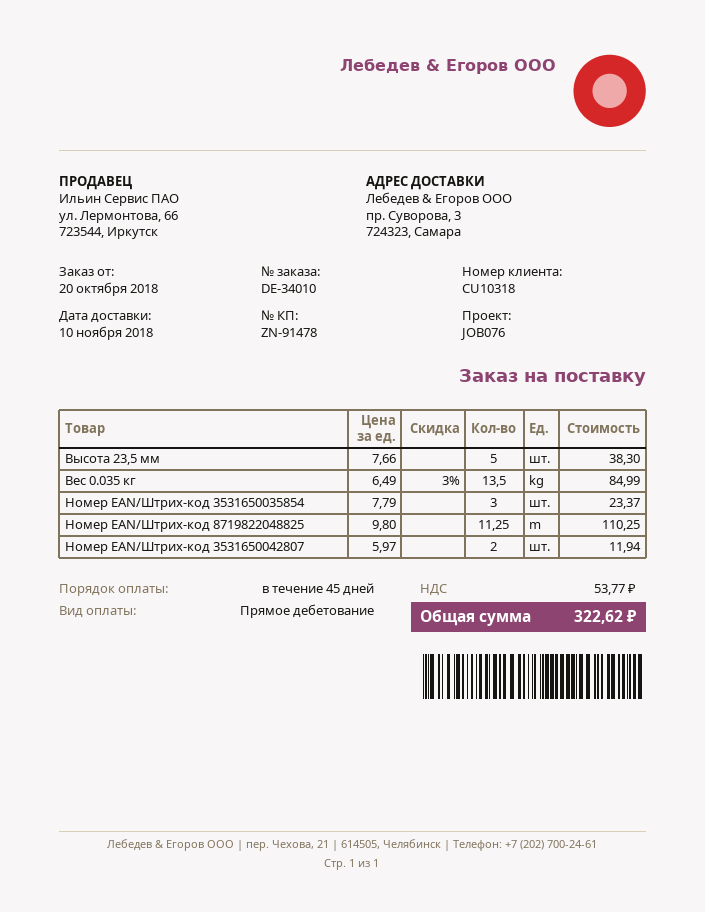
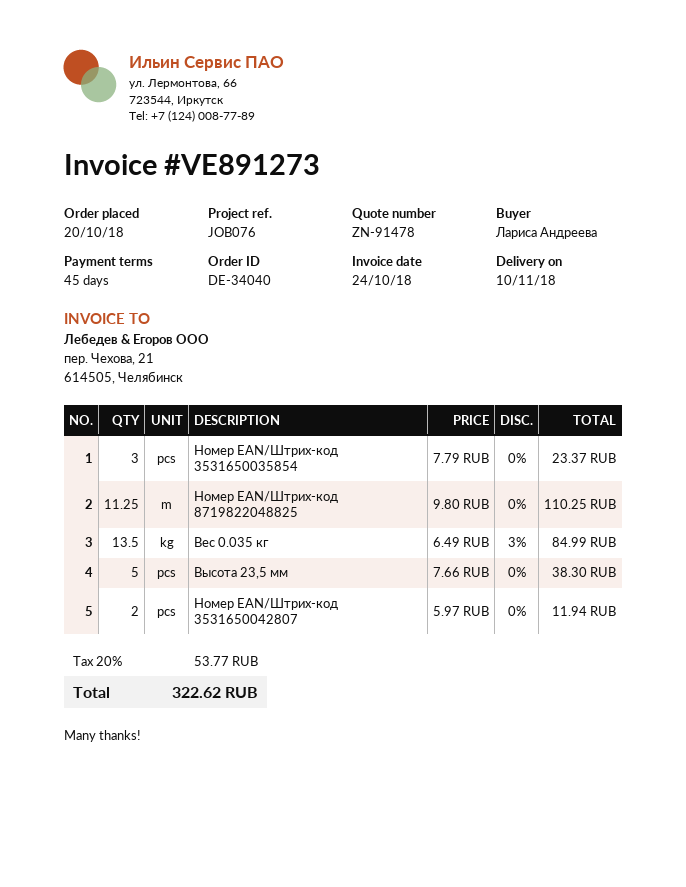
order number: DE-34010 -> DE-34040

